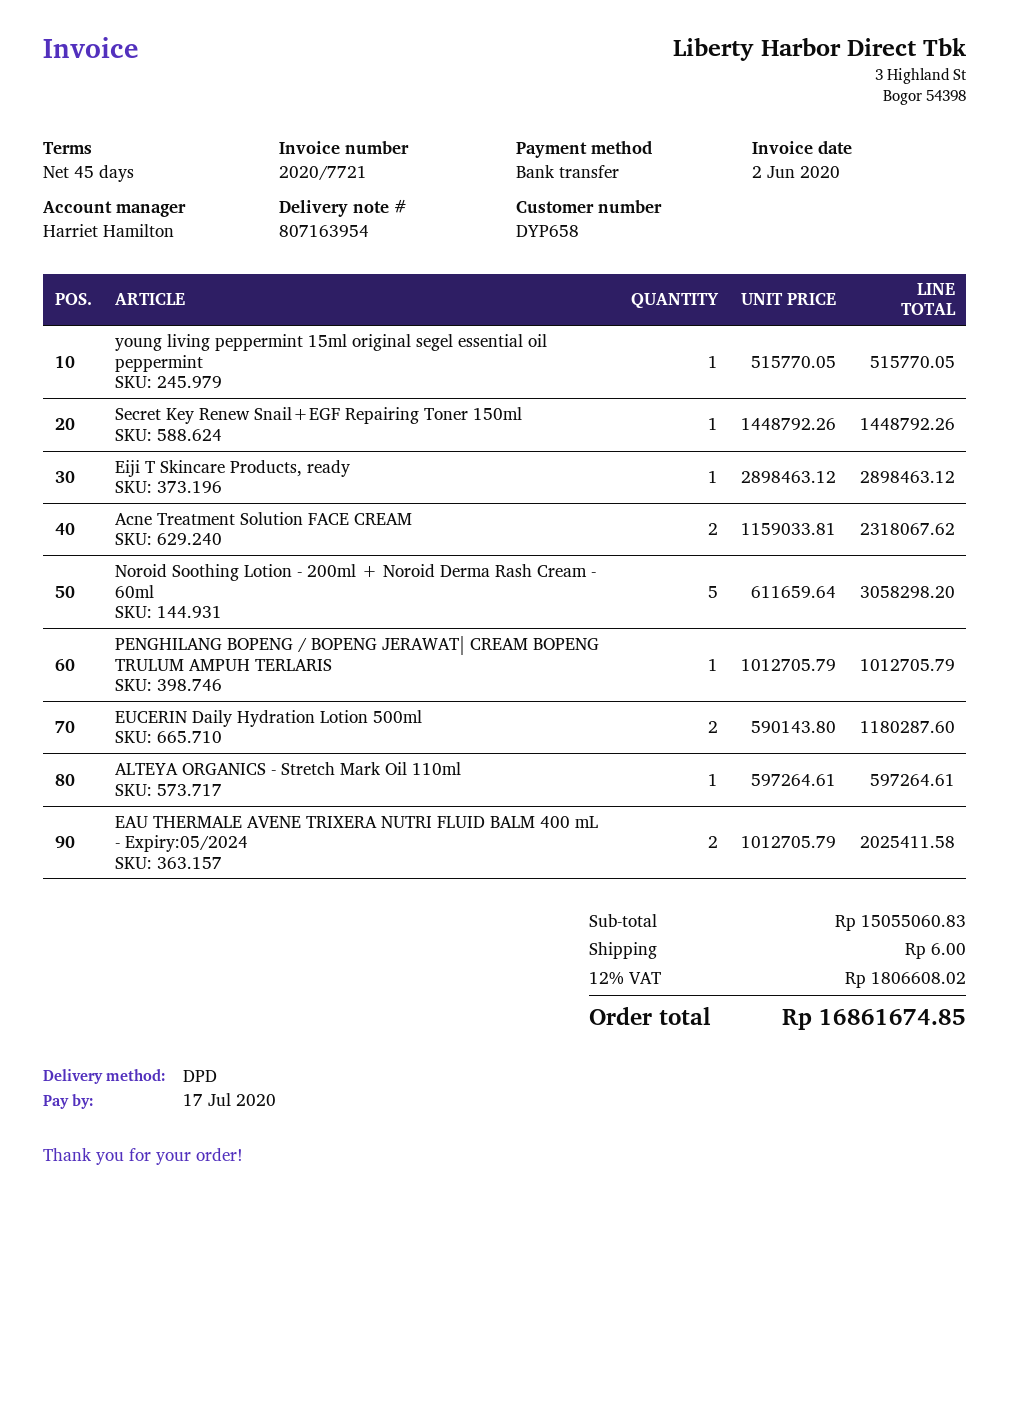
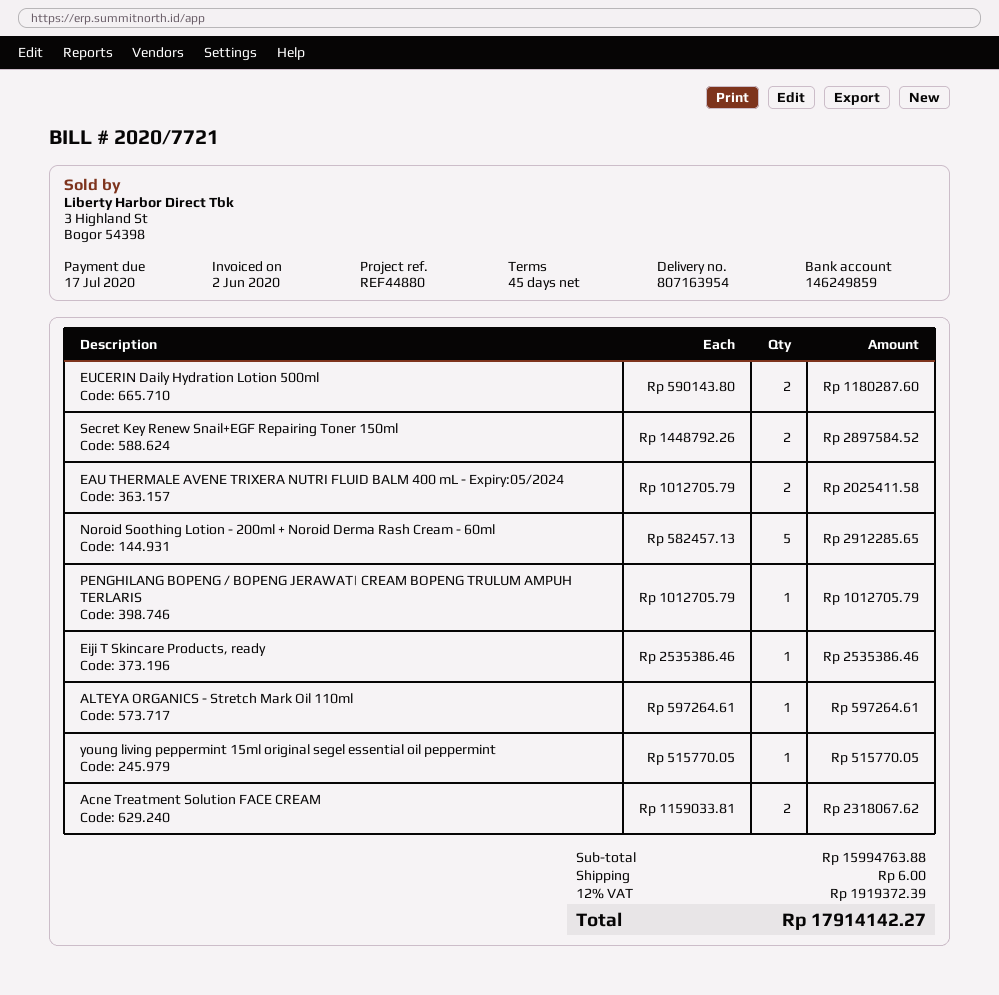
Secret Key Renew Snail+EGF Repairing Toner 150ml: 1 x 1448792.26 = 1448792.26 -> 2 x 1448792.26 = 2897584.52
Eiji T Skincare Products, ready: 1 x 2898463.12 = 2898463.12 -> 1 x 2535386.46 = 2535386.46
Noroid Soothing Lotion - 200ml + Noroid Derma Rash Cream - 60ml: 5 x 611659.64 = 3058298.20 -> 5 x 582457.13 = 2912285.65
subtotal: 15055060.83 -> 15994763.88
tax: 12% = 1806608.02 -> 12% = 1919372.39
total: 16861674.85 -> 17914142.27

